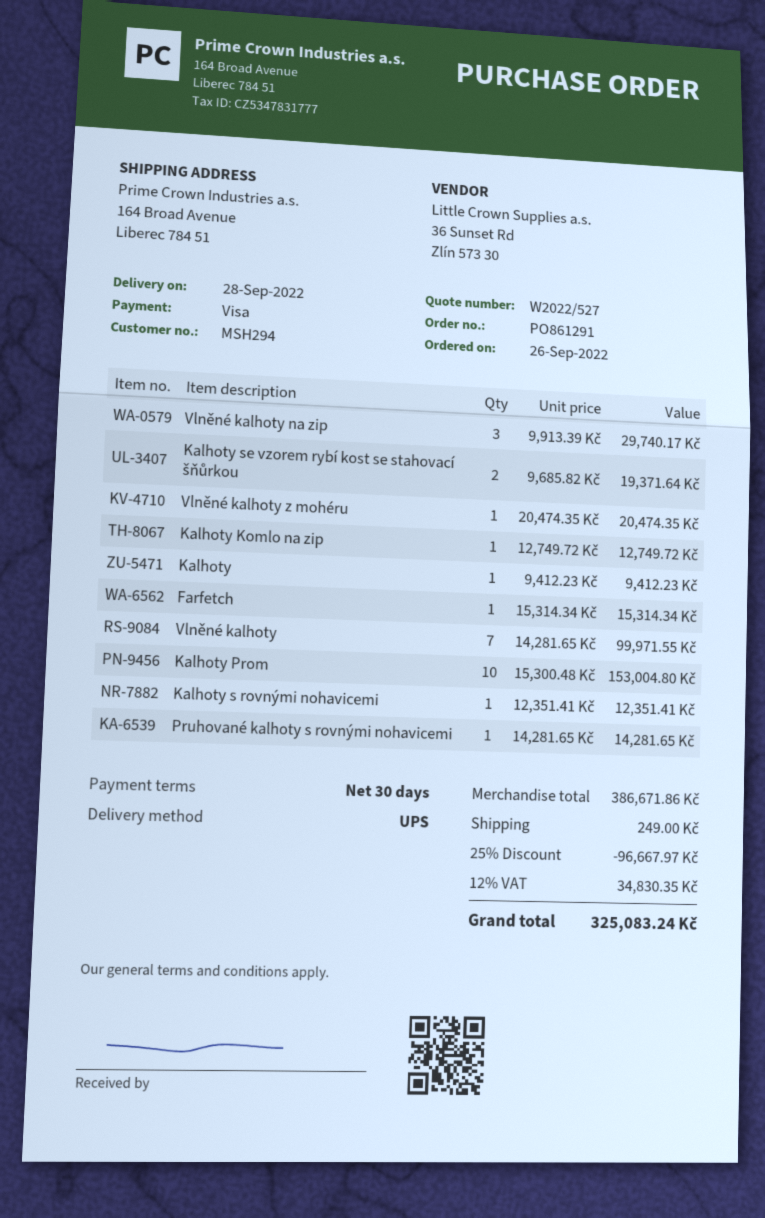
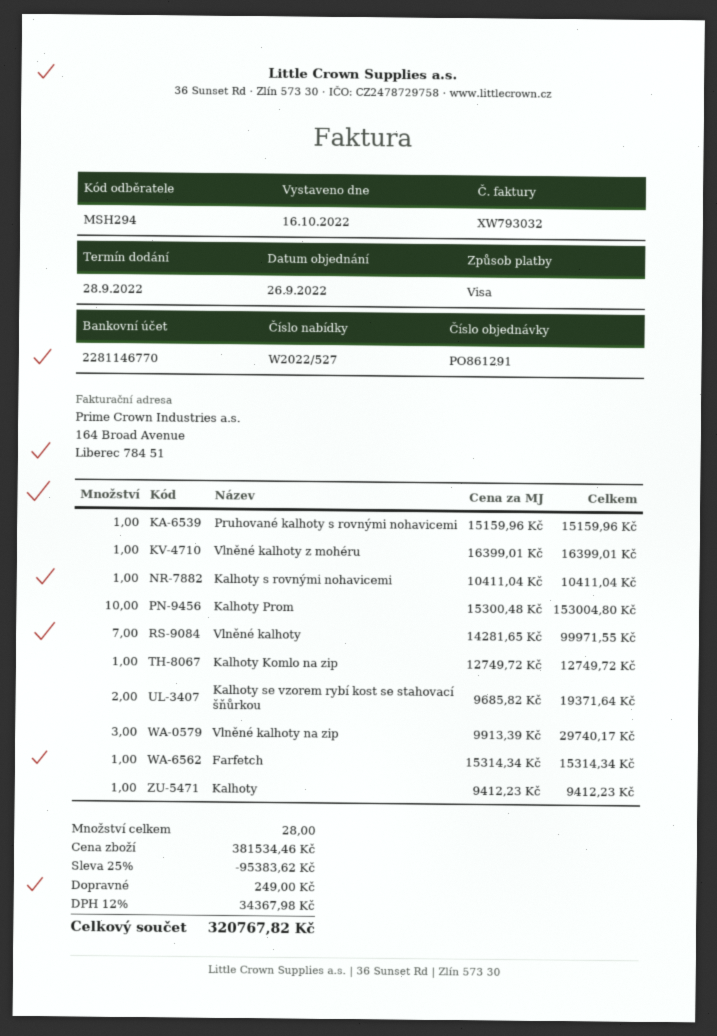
Vlněné kalhoty z mohéru: 1 x 20474.35 = 20474.35 -> 1 x 16399.01 = 16399.01
Kalhoty s rovnými nohavicemi: 1 x 12351.41 = 12351.41 -> 1 x 10411.04 = 10411.04
Pruhované kalhoty s rovnými nohavicemi: 1 x 14281.65 = 14281.65 -> 1 x 15159.96 = 15159.96
subtotal: 386671.86 -> 381534.46
discount: 25% = 96667.97 -> 25% = 95383.62
tax: 12% = 34830.35 -> 12% = 34367.98
total: 325083.24 -> 320767.82

